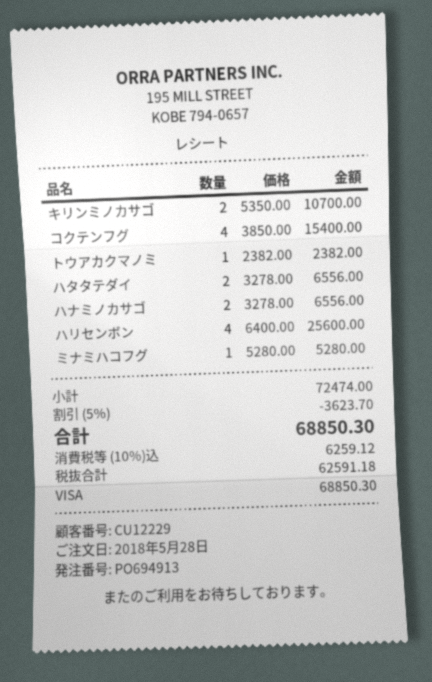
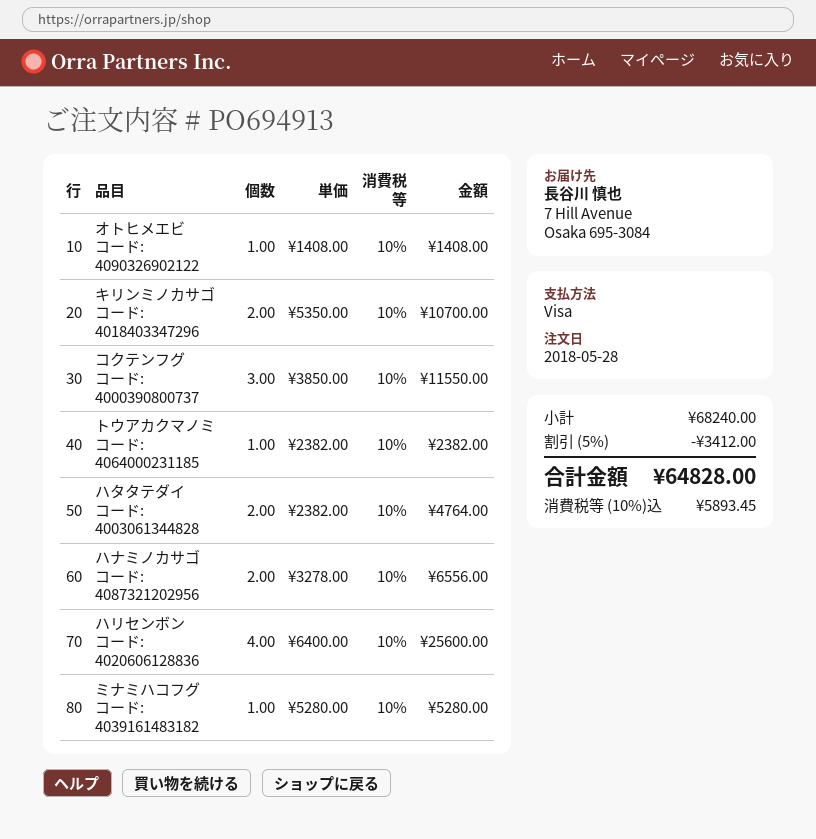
コクテンフグ: 4 x 3850.00 = 15400.00 -> 3 x 3850.00 = 11550.00
ハタタテダイ: 2 x 3278.00 = 6556.00 -> 2 x 2382.00 = 4764.00
オトヒメエビ: none -> 1 x 1408.00 = 1408.00
subtotal: 72474.00 -> 68240.00
discount: 5% = 3623.70 -> 5% = 3412.00
tax: 10% = 6259.12 -> 10% = 5893.45
total: 68850.30 -> 64828.00

